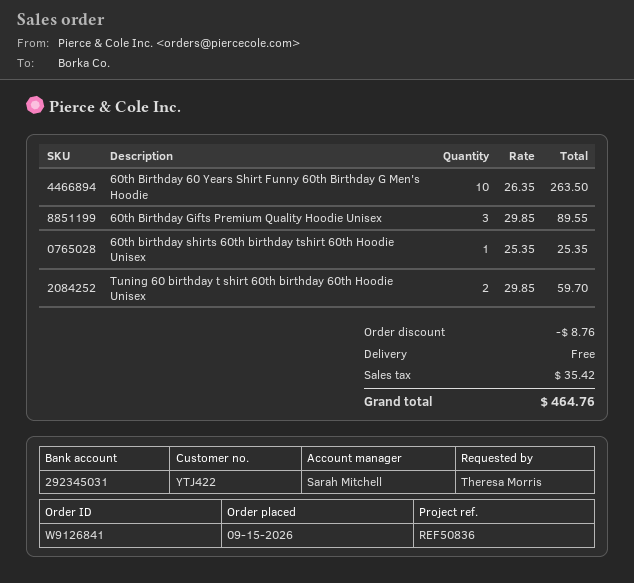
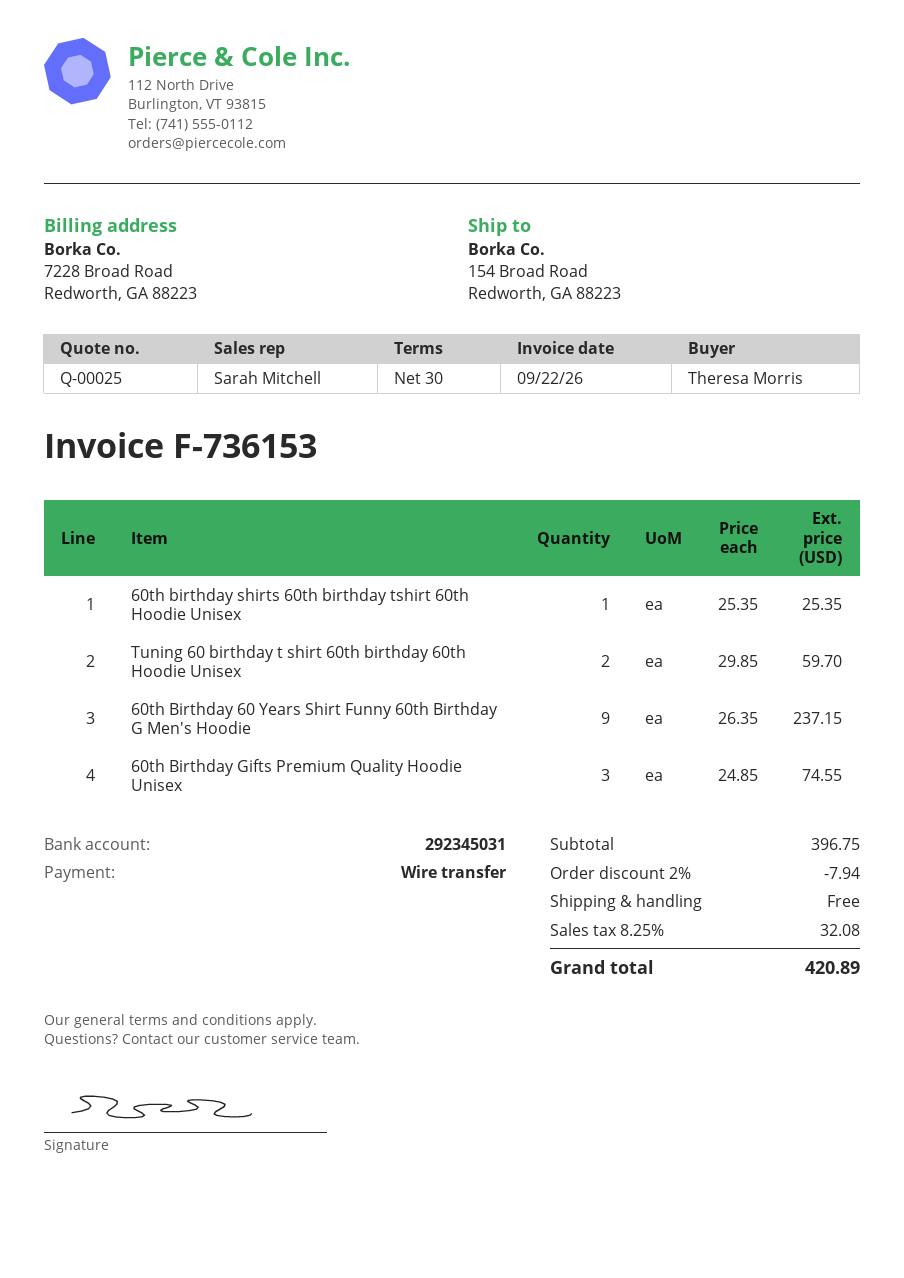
60th Birthday 60 Years Shirt Funny 60th Birthday G Men's Hoodie: 10 x 26.35 = 263.50 -> 9 x 26.35 = 237.15
60th Birthday Gifts Premium Quality Hoodie Unisex: 3 x 29.85 = 89.55 -> 3 x 24.85 = 74.55
discount: 8.76 -> 7.94
tax: 35.42 -> 32.08
total: 464.76 -> 420.89

